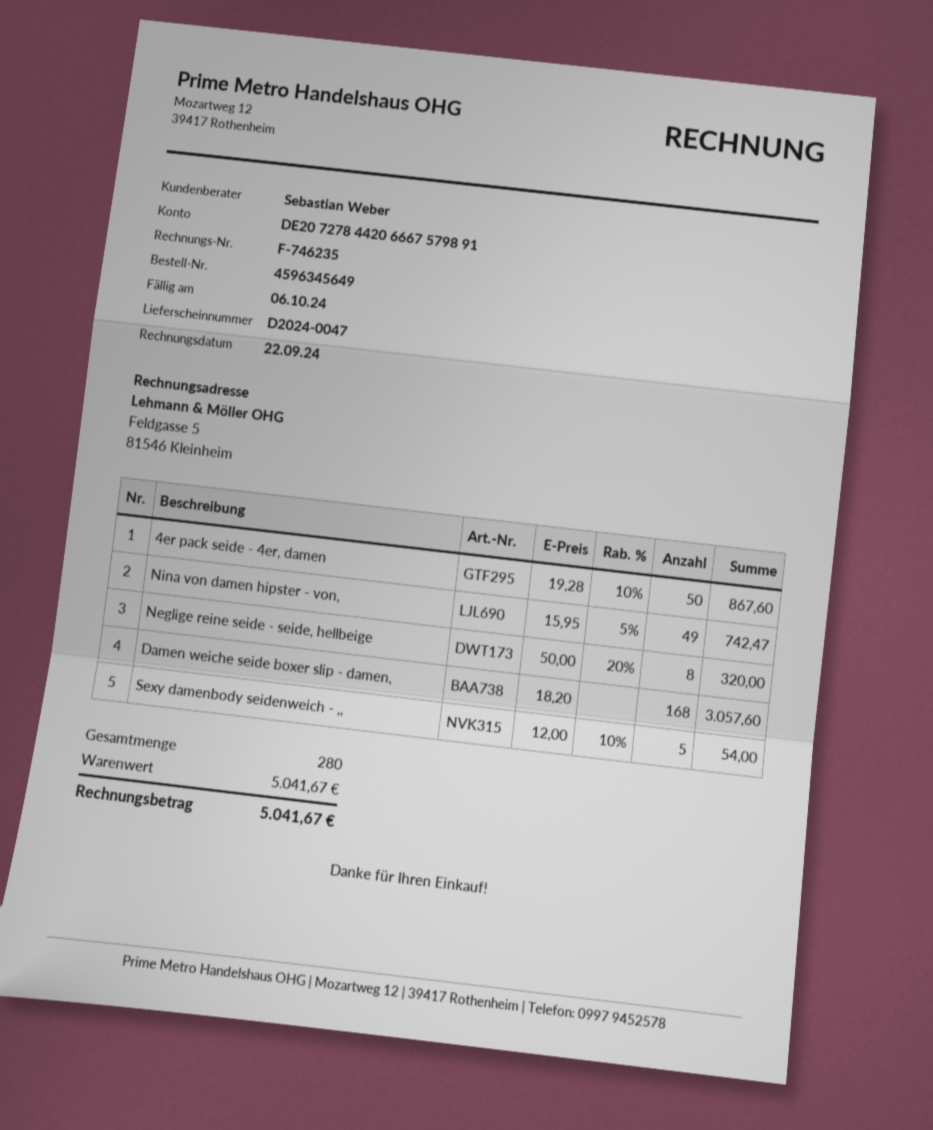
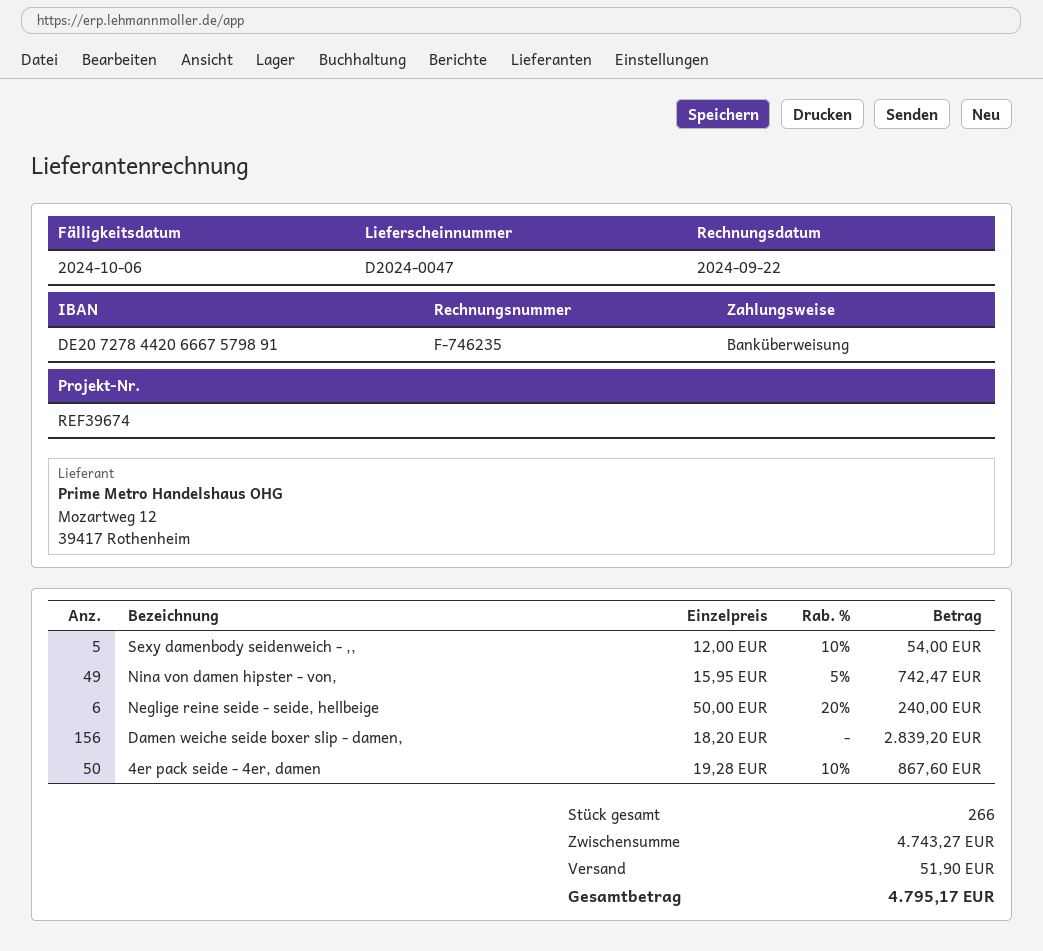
Neglige reine seide - seide, hellbeige: 8 x 50.00 - 20% = 320.00 -> 6 x 50.00 - 20% = 240.00
Damen weiche seide boxer slip - damen,: 168 x 18.20 = 3057.60 -> 156 x 18.20 = 2839.20
total quantity: 280 -> 266
subtotal: 5041.67 -> 4743.27
shipping: none -> 51.90
total: 5041.67 -> 4795.17

